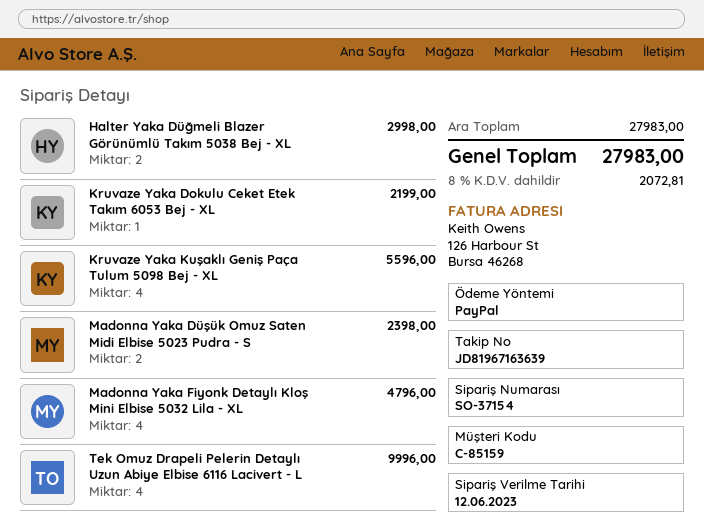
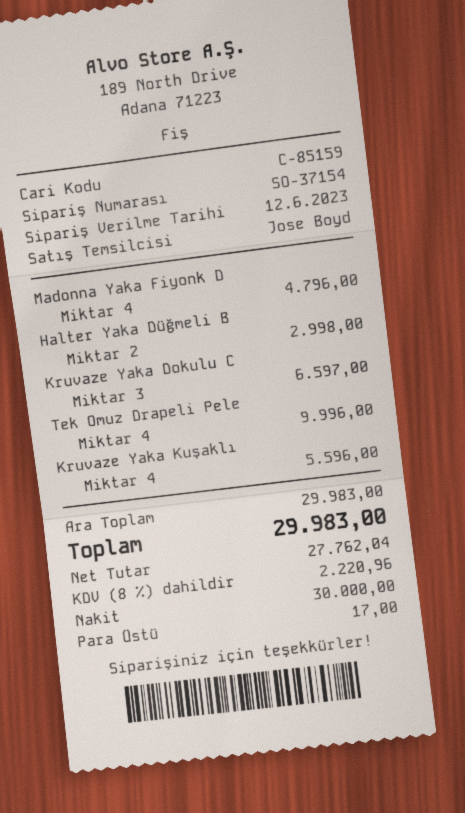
payment method: PayPal -> cash
Kruvaze Yaka Dokulu Ceket Etek Takım 6053 Bej - XL: 1 for 2199.00 -> 3 for 6597.00
Madonna Yaka Düşük Omuz Saten Midi Elbise 5023 Pudra - S: 2 for 2398.00 -> none
subtotal: 27983.00 -> 29983.00
tax: 8% = 2072.81 -> 8% = 2220.96
total: 27983.00 -> 29983.00

